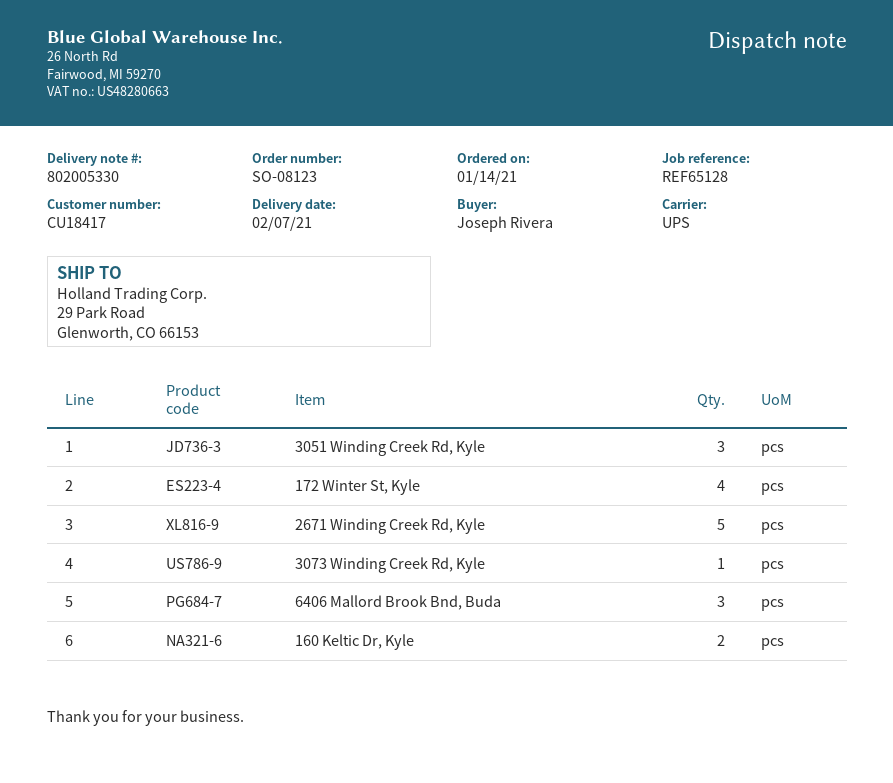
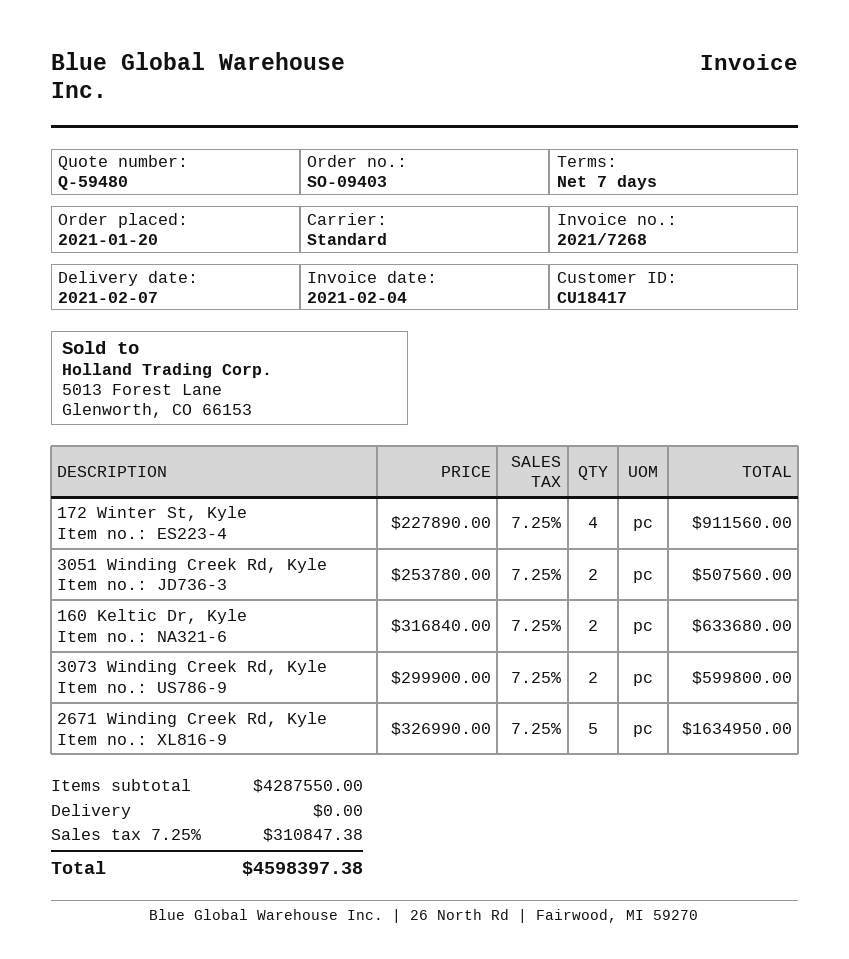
order number: SO-08123 -> SO-09403
order date: 2021-01-14 -> 2021-01-20
shipping method: UPS -> standard
3051 Winding Creek Rd, Kyle: 3 -> 2
3073 Winding Creek Rd, Kyle: 1 -> 2
6406 Mallord Brook Bnd, Buda: 3 -> none

